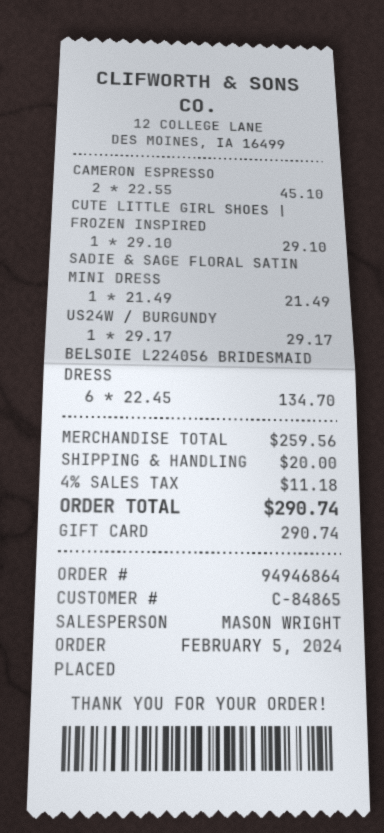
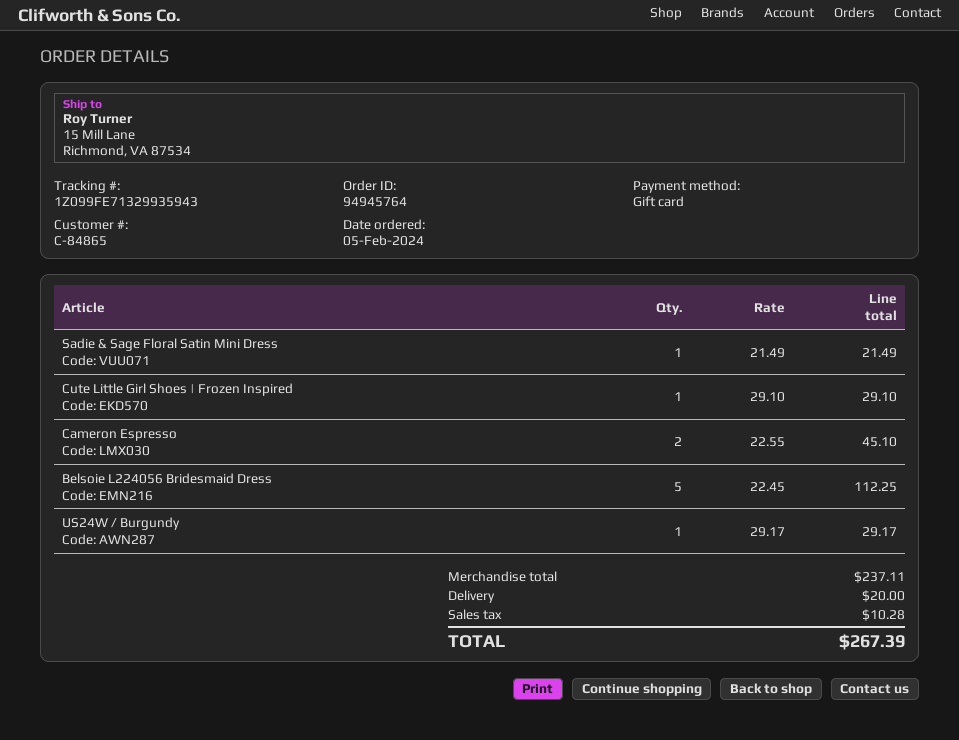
order number: 94946864 -> 94945764
BELSOIE L224056 BRIDESMAID DRESS: 6 x 22.45 = 134.70 -> 5 x 22.45 = 112.25
subtotal: 259.56 -> 237.11
tax: 11.18 -> 10.28
total: 290.74 -> 267.39

